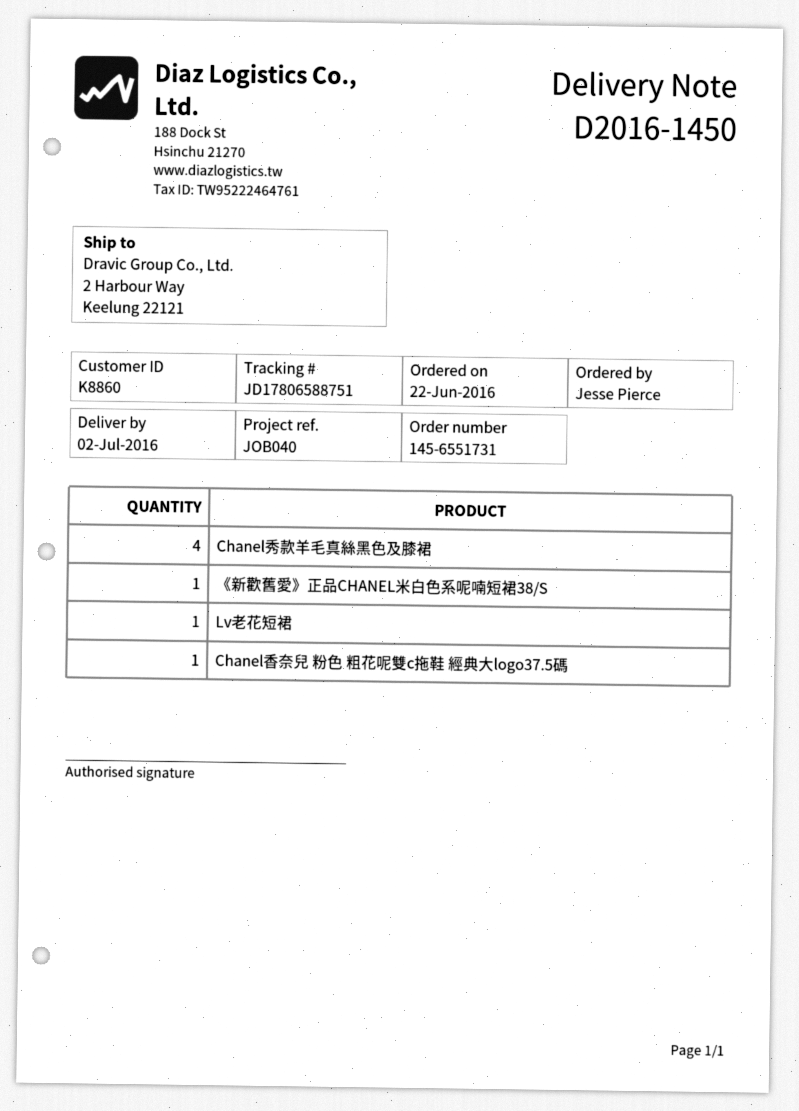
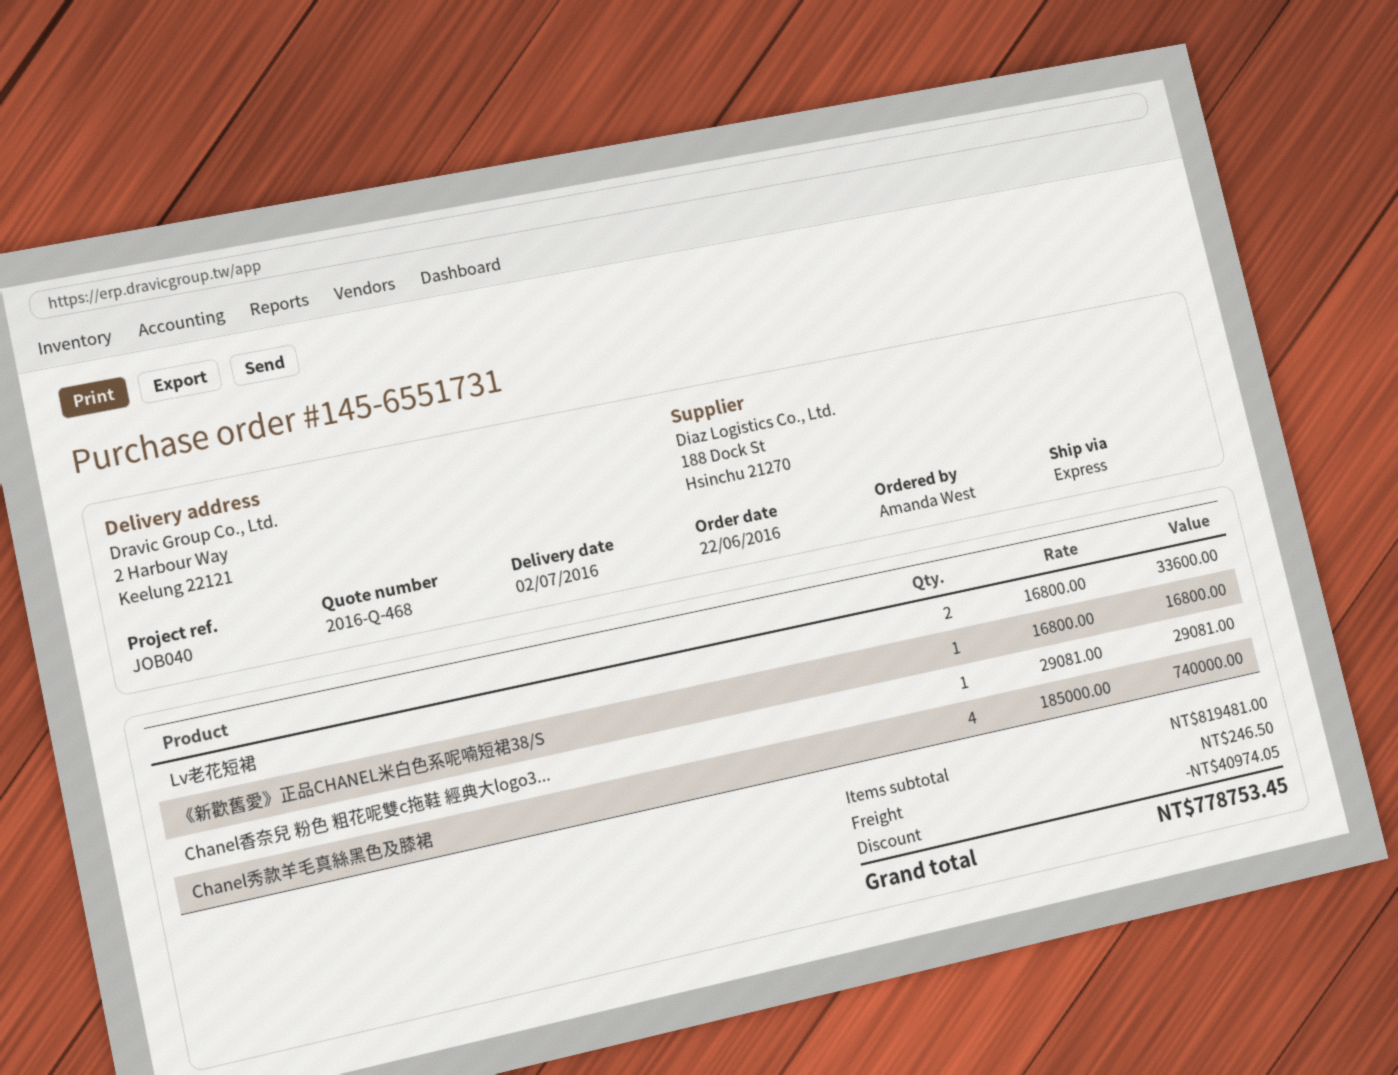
ordered by: Jesse Pierce -> Amanda West
Lv老花短裙: 1 -> 2

